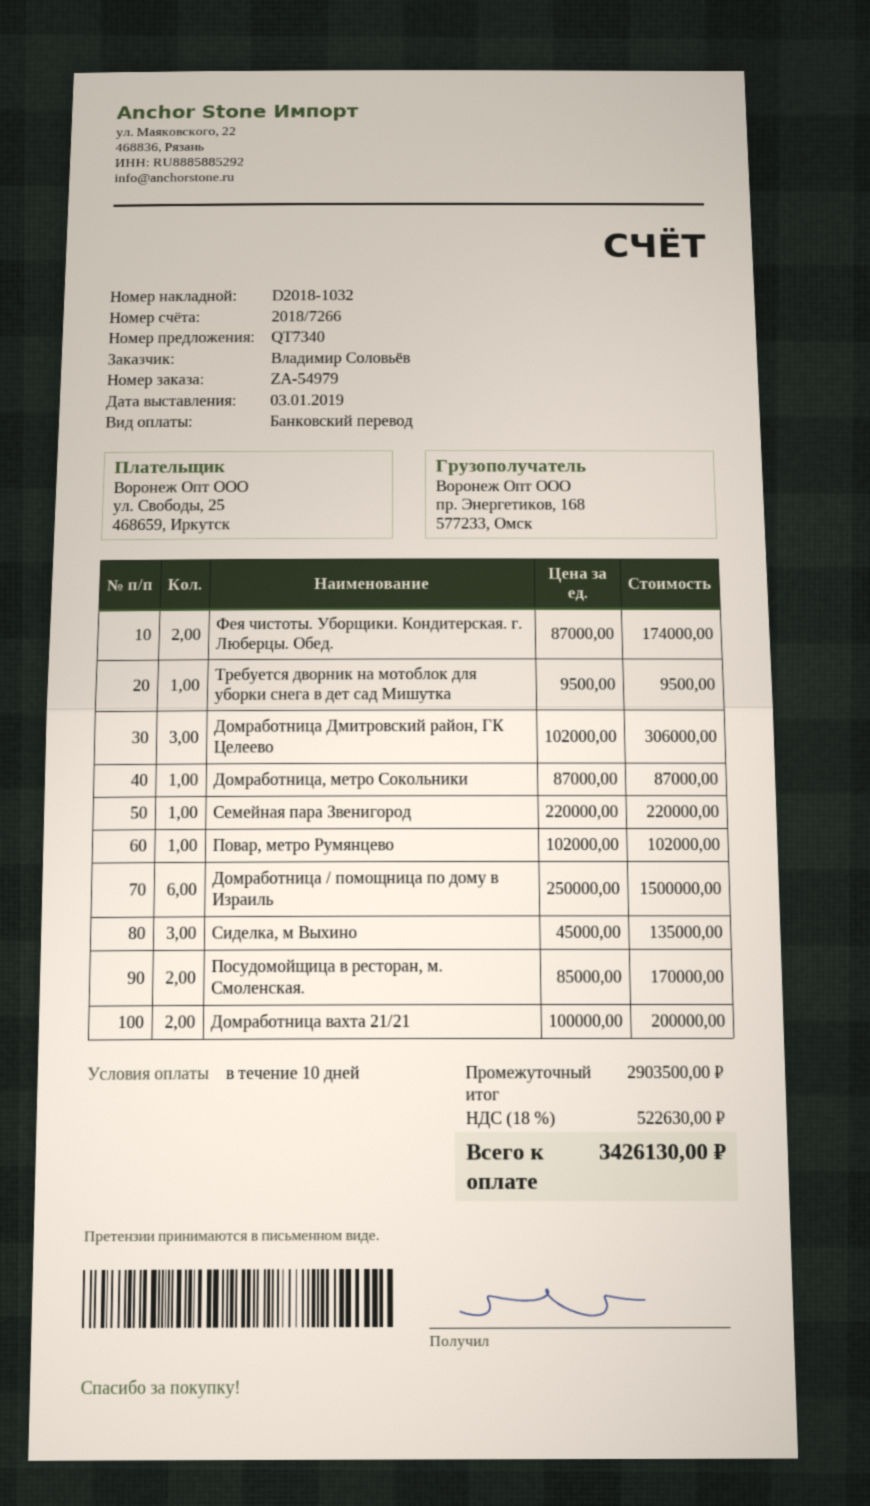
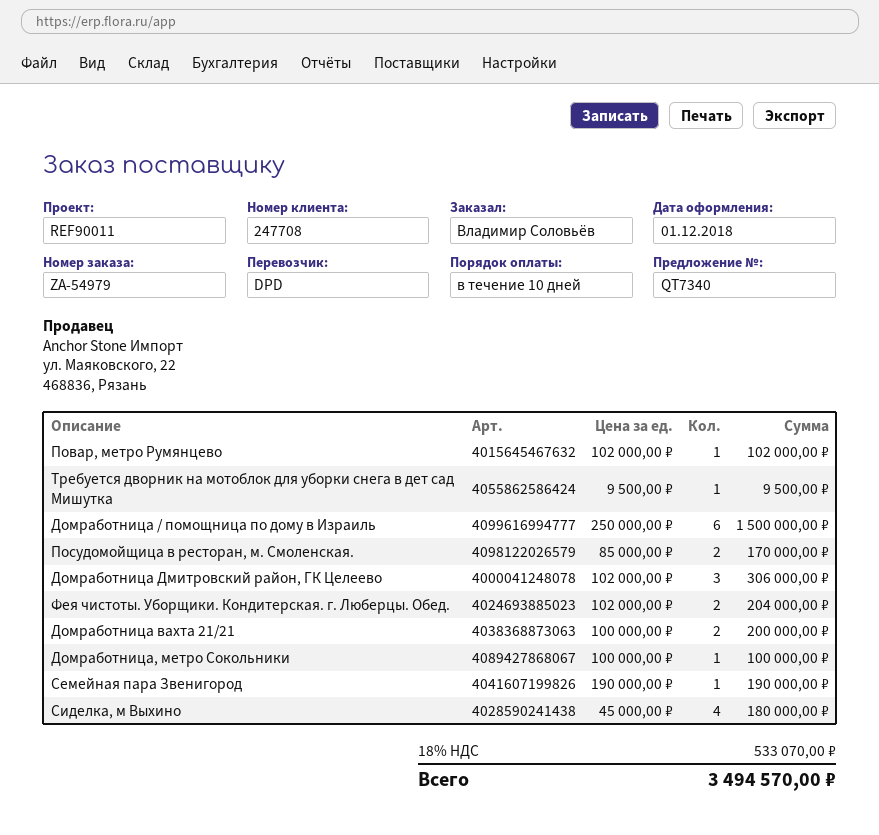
Фея чистоты. Уборщики. Кондитерская. г. Люберцы. Обед.: 2 x 87000.00 = 174000.00 -> 2 x 102000.00 = 204000.00
Домработница, метро Сокольники: 1 x 87000.00 = 87000.00 -> 1 x 100000.00 = 100000.00
Семейная пара Звенигород: 1 x 220000.00 = 220000.00 -> 1 x 190000.00 = 190000.00
Сиделка, м Выхино: 3 x 45000.00 = 135000.00 -> 4 x 45000.00 = 180000.00
tax: 18% = 522630.00 -> 18% = 533070.00
total: 3426130.00 -> 3494570.00

